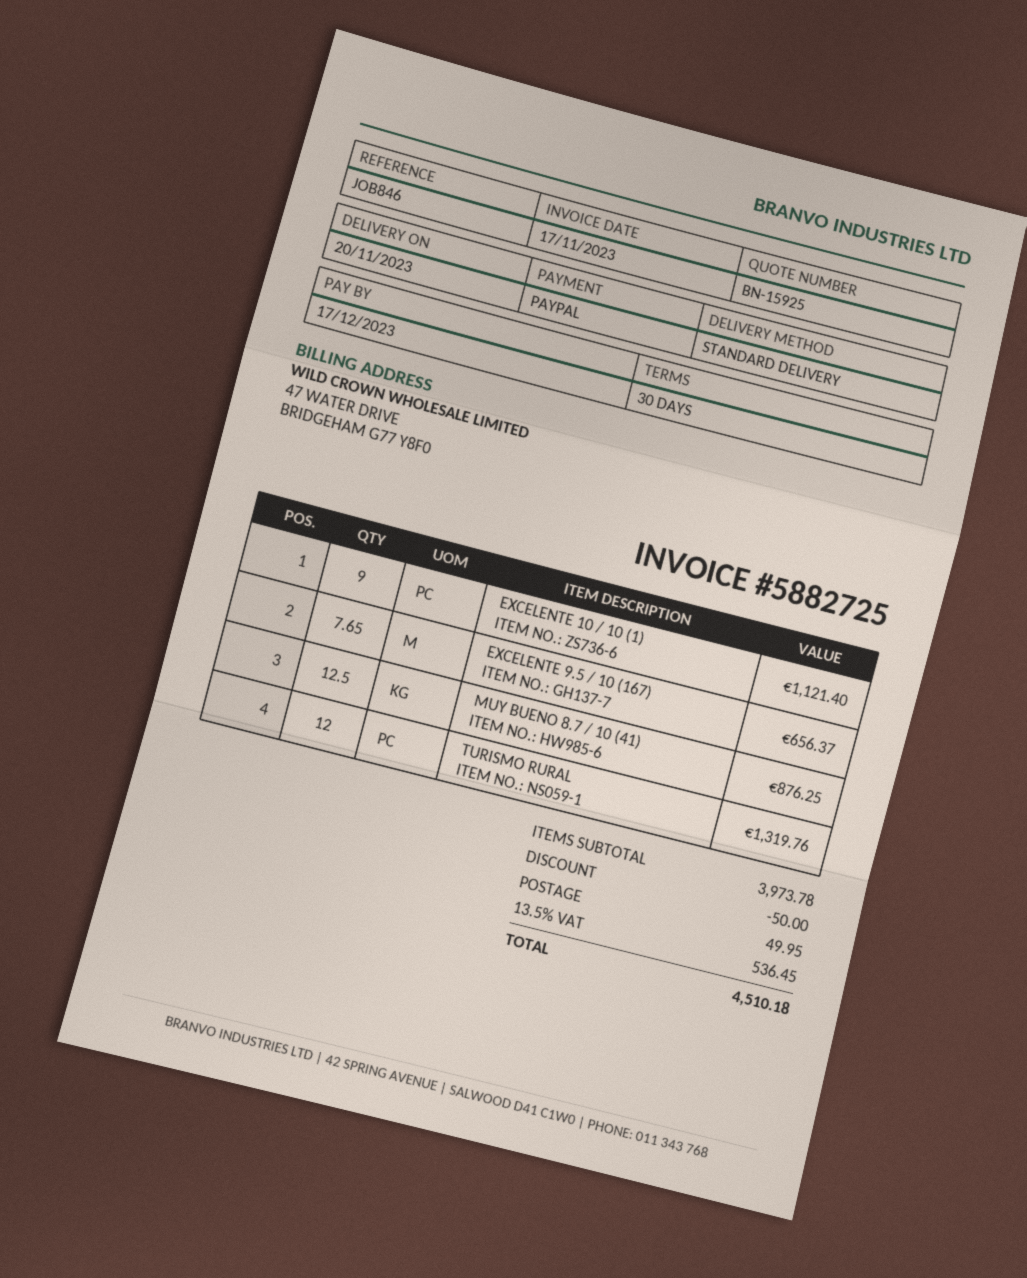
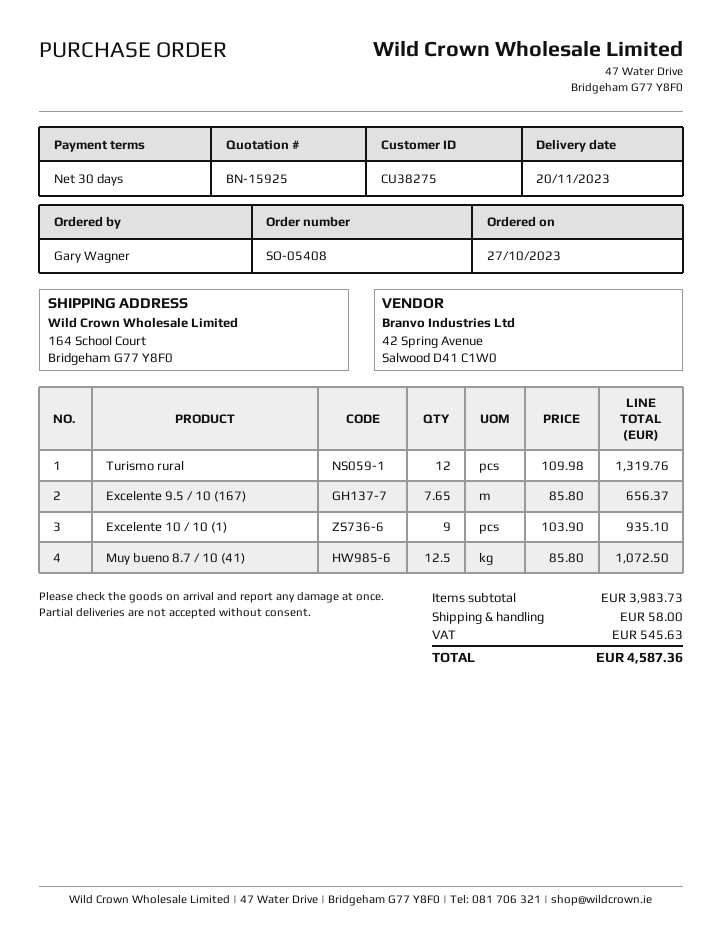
EXCELENTE 10 / 10 (1): 9 for 1121.40 -> 9 for 935.10
MUY BUENO 8.7 / 10 (41): 12.5 for 876.25 -> 12.5 for 1072.50
subtotal: 3973.78 -> 3983.73
discount: 50.00 -> none
shipping: 49.95 -> 58.00
tax: 536.45 -> 545.63
total: 4510.18 -> 4587.36

